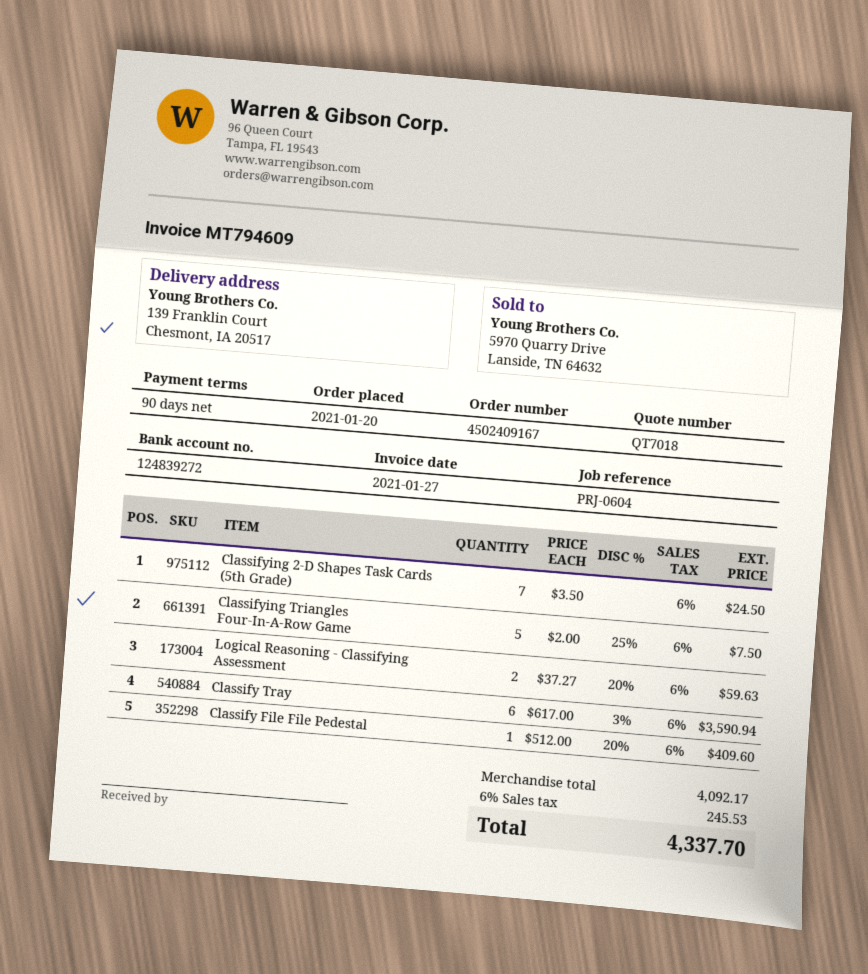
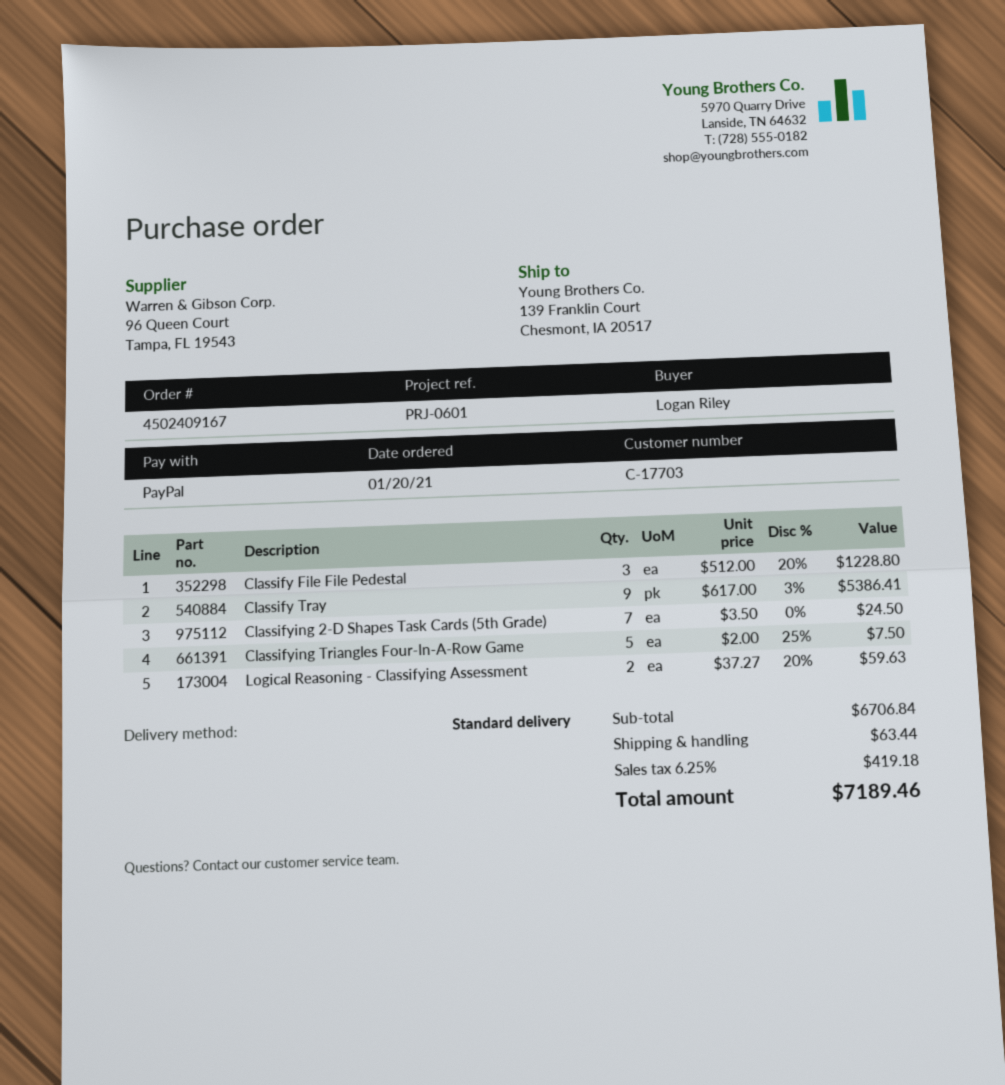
reference: PRJ-0604 -> PRJ-0601
Classify Tray: 6 x 617.00 - 3% = 3590.94 -> 9 x 617.00 - 3% = 5386.41
Classify File File Pedestal: 1 x 512.00 - 20% = 409.60 -> 3 x 512.00 - 20% = 1228.80
subtotal: 4092.17 -> 6706.84
shipping: none -> 63.44
tax: 6% = 245.53 -> 6.25% = 419.18
total: 4337.70 -> 7189.46

